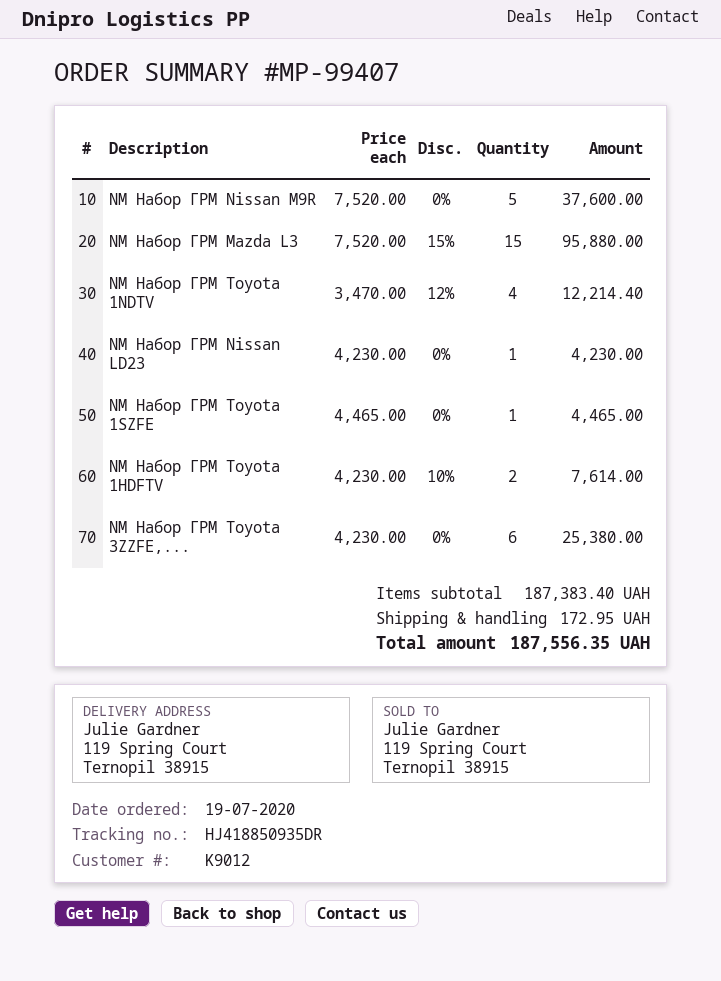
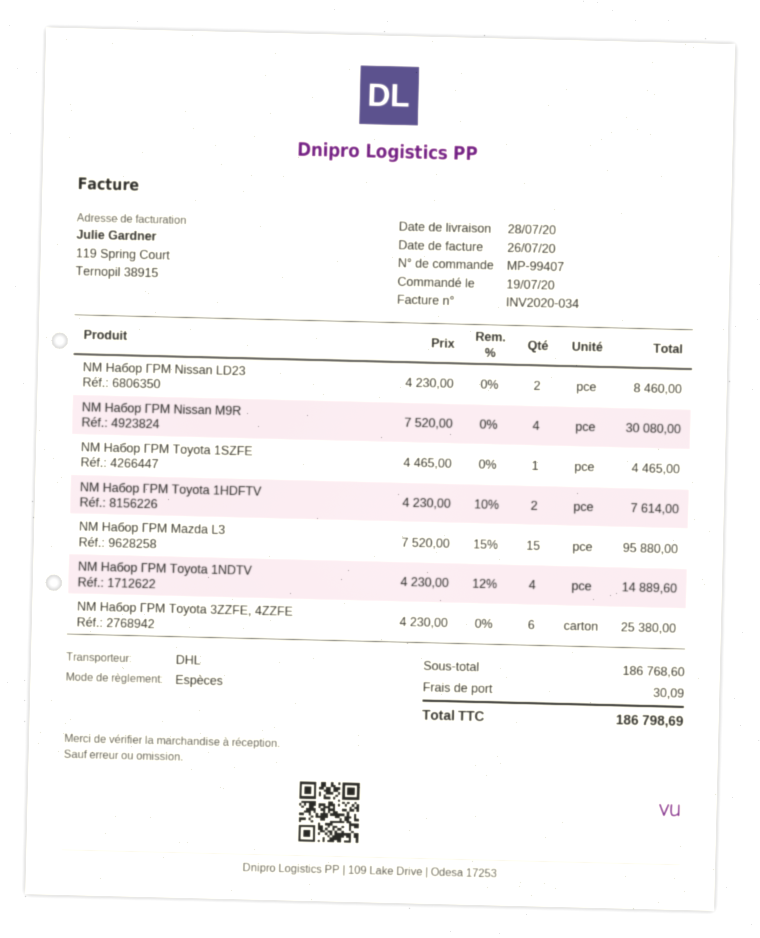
NM Набор ГРМ Nissan M9R: 5 x 7520.00 = 37600.00 -> 4 x 7520.00 = 30080.00
NM Набор ГРМ Toyota 1NDTV: 4 x 3470.00 - 12% = 12214.40 -> 4 x 4230.00 - 12% = 14889.60
NM Набор ГРМ Nissan LD23: 1 x 4230.00 = 4230.00 -> 2 x 4230.00 = 8460.00
subtotal: 187383.40 -> 186768.60
shipping: 172.95 -> 30.09
total: 187556.35 -> 186798.69

